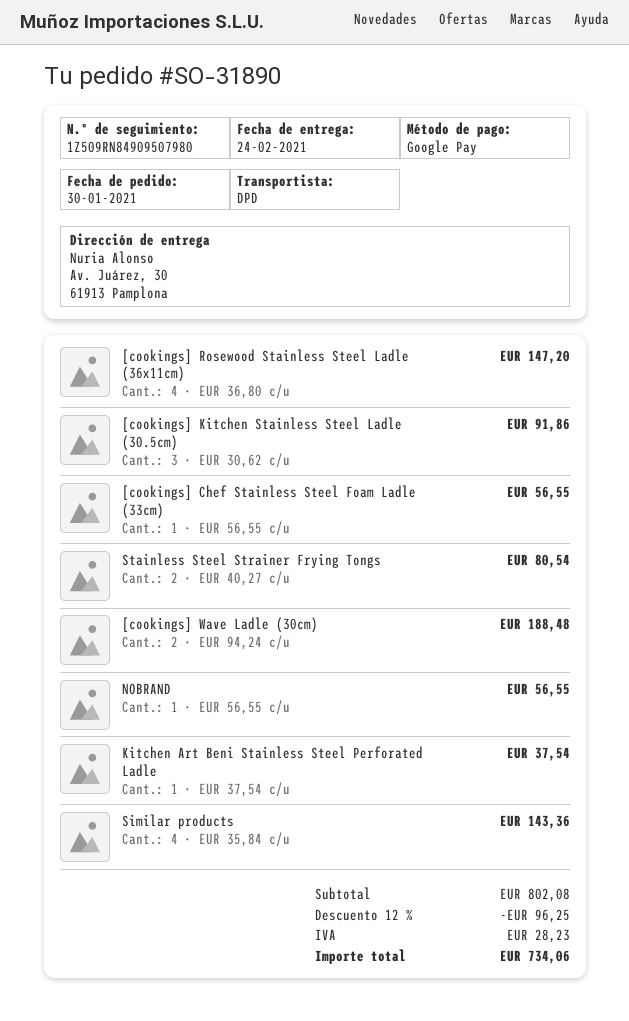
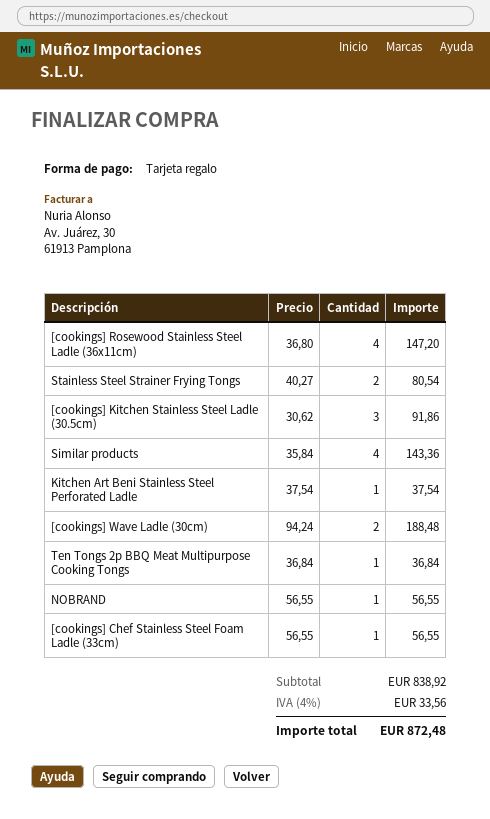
payment method: Google Pay -> gift card
Ten Tongs 2p BBQ Meat Multipurpose Cooking Tongs: none -> 1 x 36.84 = 36.84
subtotal: 802.08 -> 838.92
discount: 12% = 96.25 -> none
tax: 28.23 -> 33.56
total: 734.06 -> 872.48

